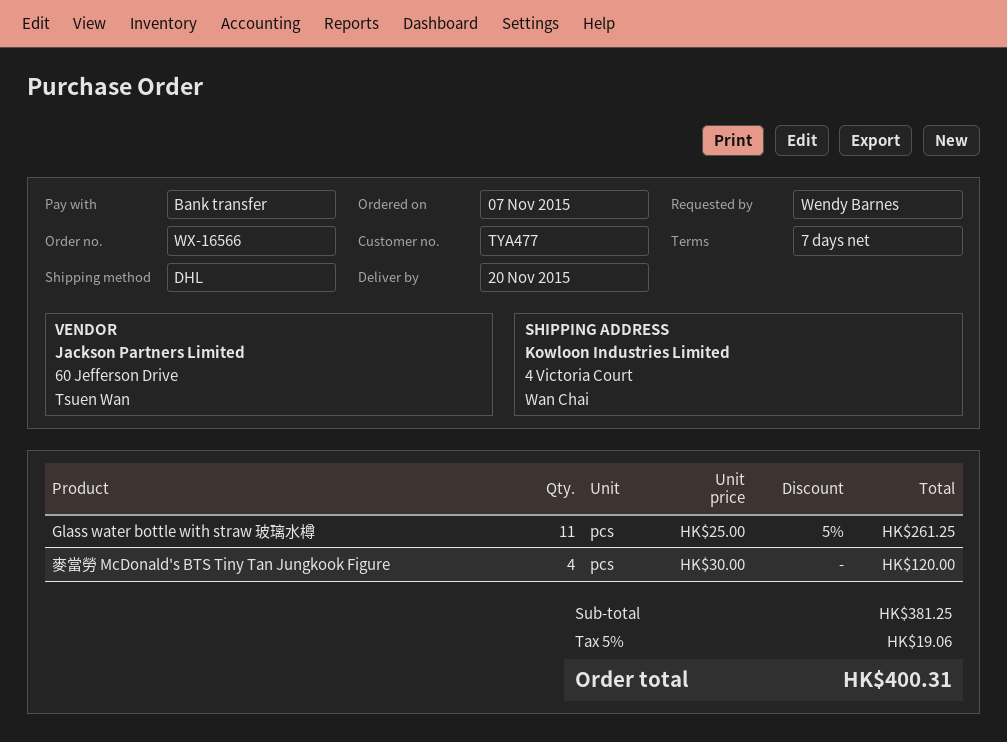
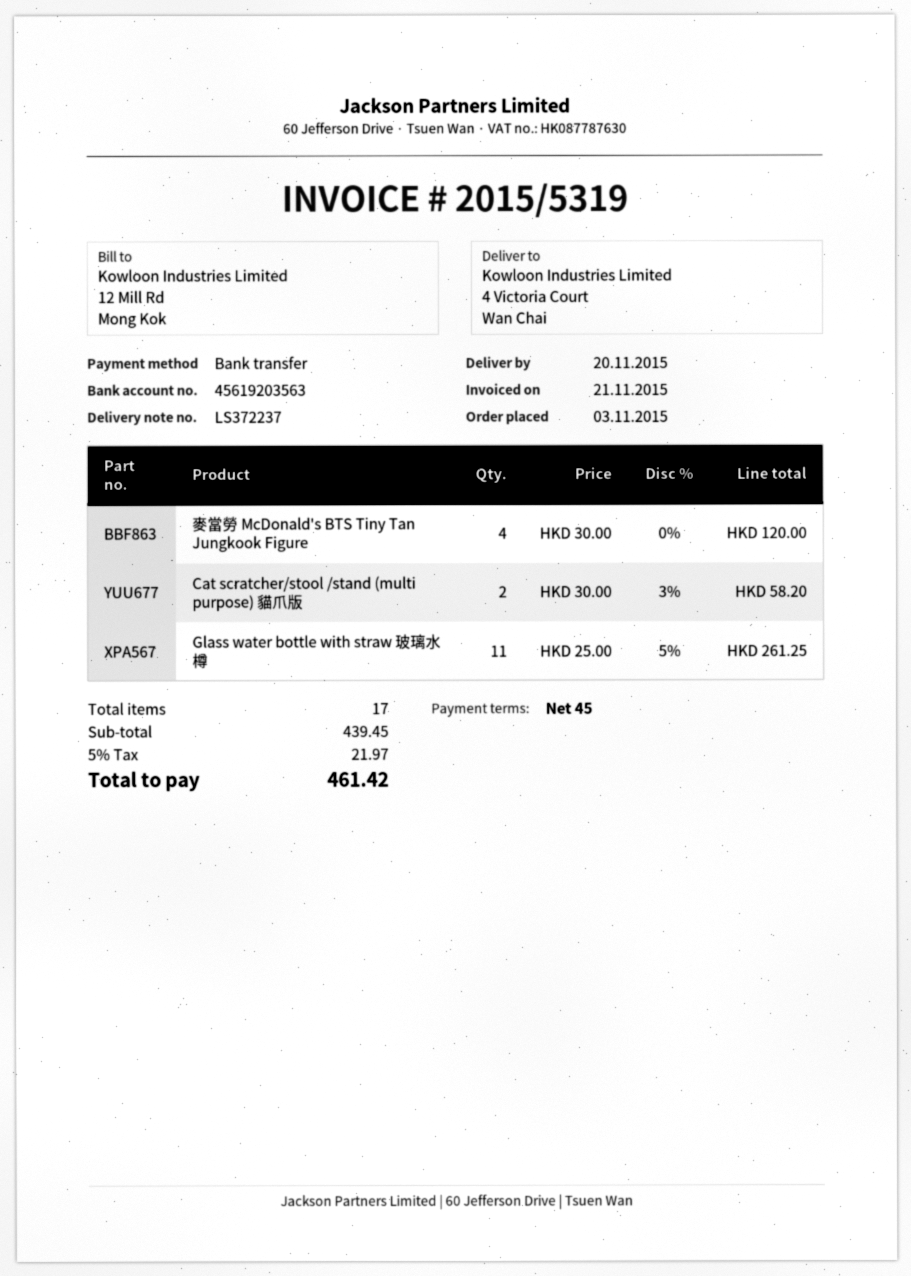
order date: 2015-11-07 -> 2015-11-03
payment terms: 7 days -> 45 days
Cat scratcher/stool /stand (multi purpose) 貓爪版: none -> 2 x 30.00 - 3% = 58.20
subtotal: 381.25 -> 439.45
tax: 5% = 19.06 -> 5% = 21.97
total: 400.31 -> 461.42

